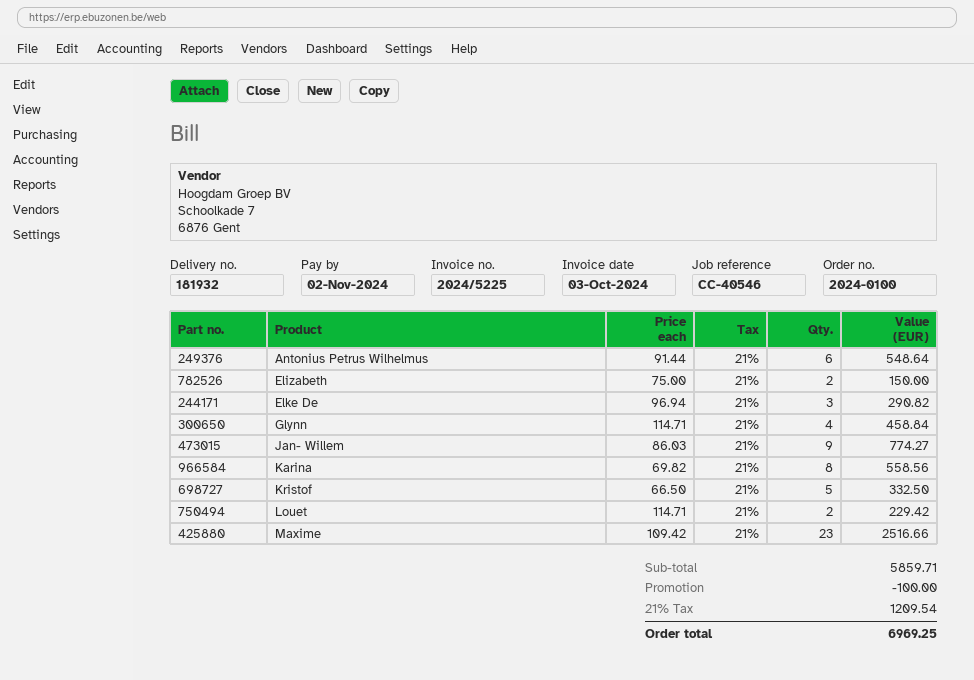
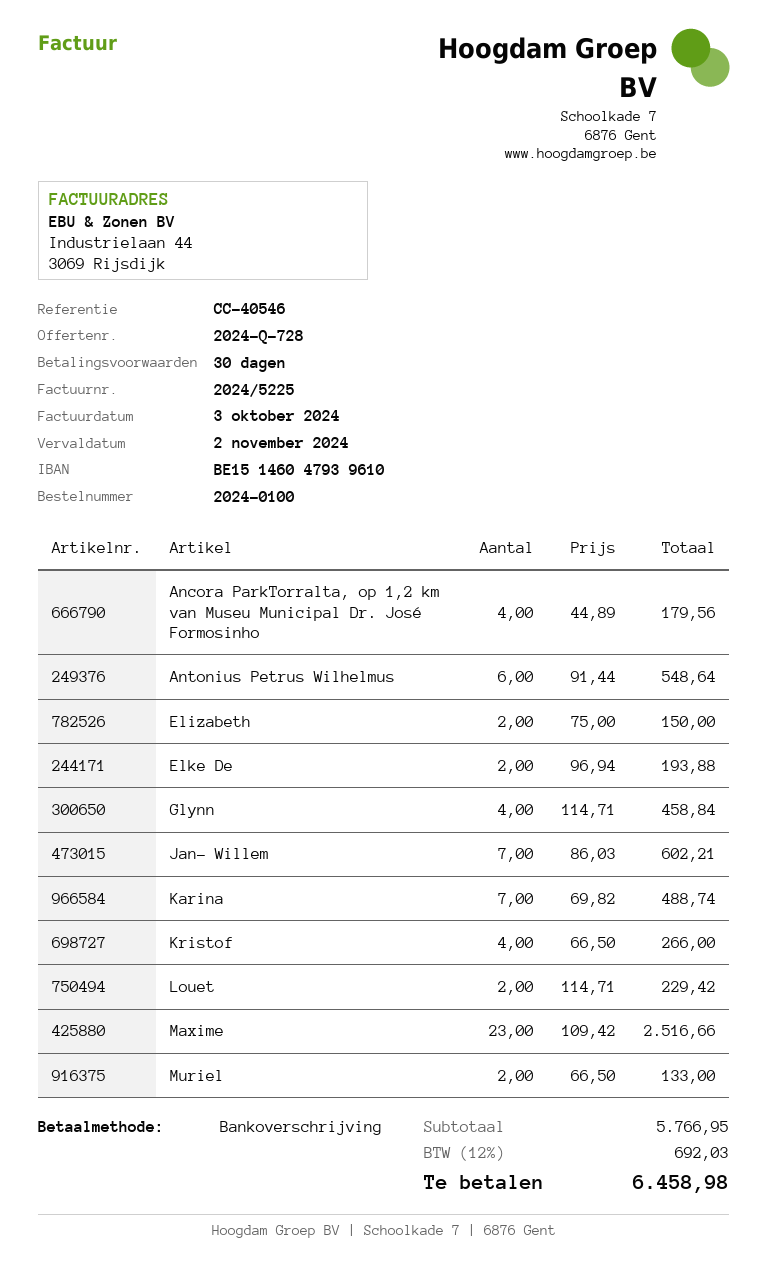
Elke De: 3 x 96.94 = 290.82 -> 2 x 96.94 = 193.88
Jan- Willem: 9 x 86.03 = 774.27 -> 7 x 86.03 = 602.21
Karina: 8 x 69.82 = 558.56 -> 7 x 69.82 = 488.74
Kristof: 5 x 66.50 = 332.50 -> 4 x 66.50 = 266.00
Ancora ParkTorralta, op 1,2 km van Museu Municipal Dr. José Formosinho: none -> 4 x 44.89 = 179.56
Muriel: none -> 2 x 66.50 = 133.00
subtotal: 5859.71 -> 5766.95
discount: 100.00 -> none
tax: 21% = 1209.54 -> 12% = 692.03
total: 6969.25 -> 6458.98

